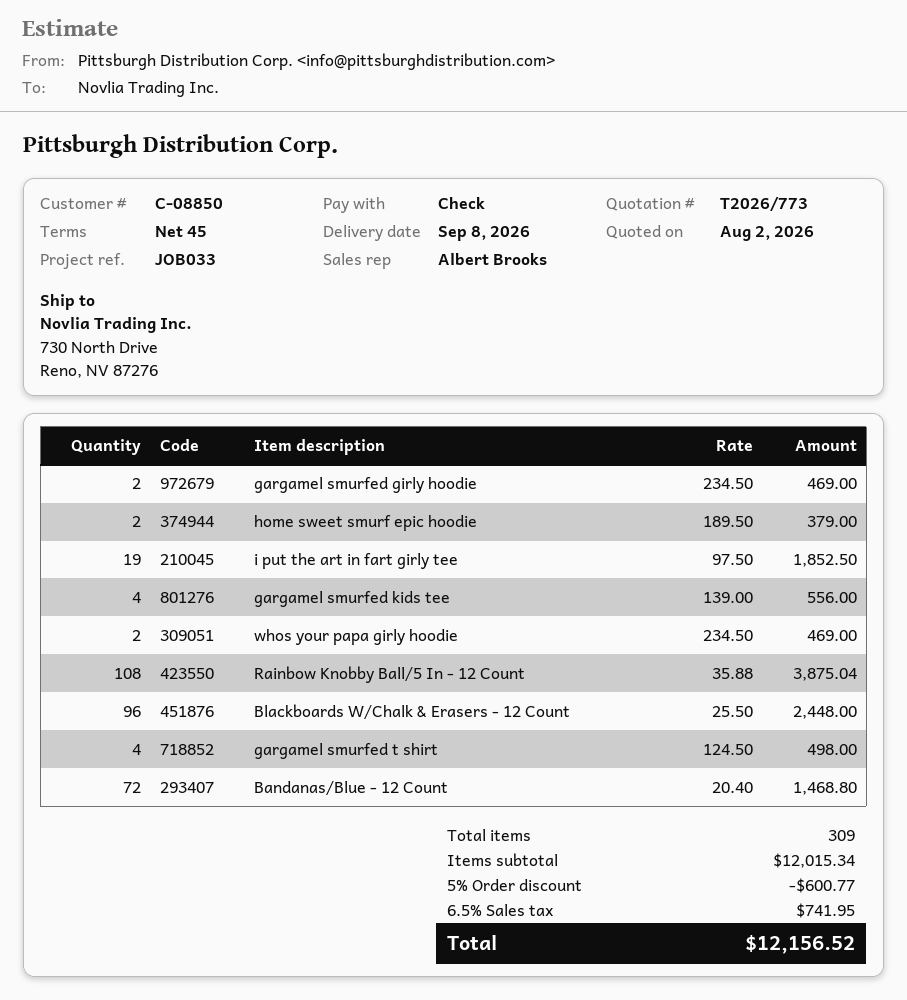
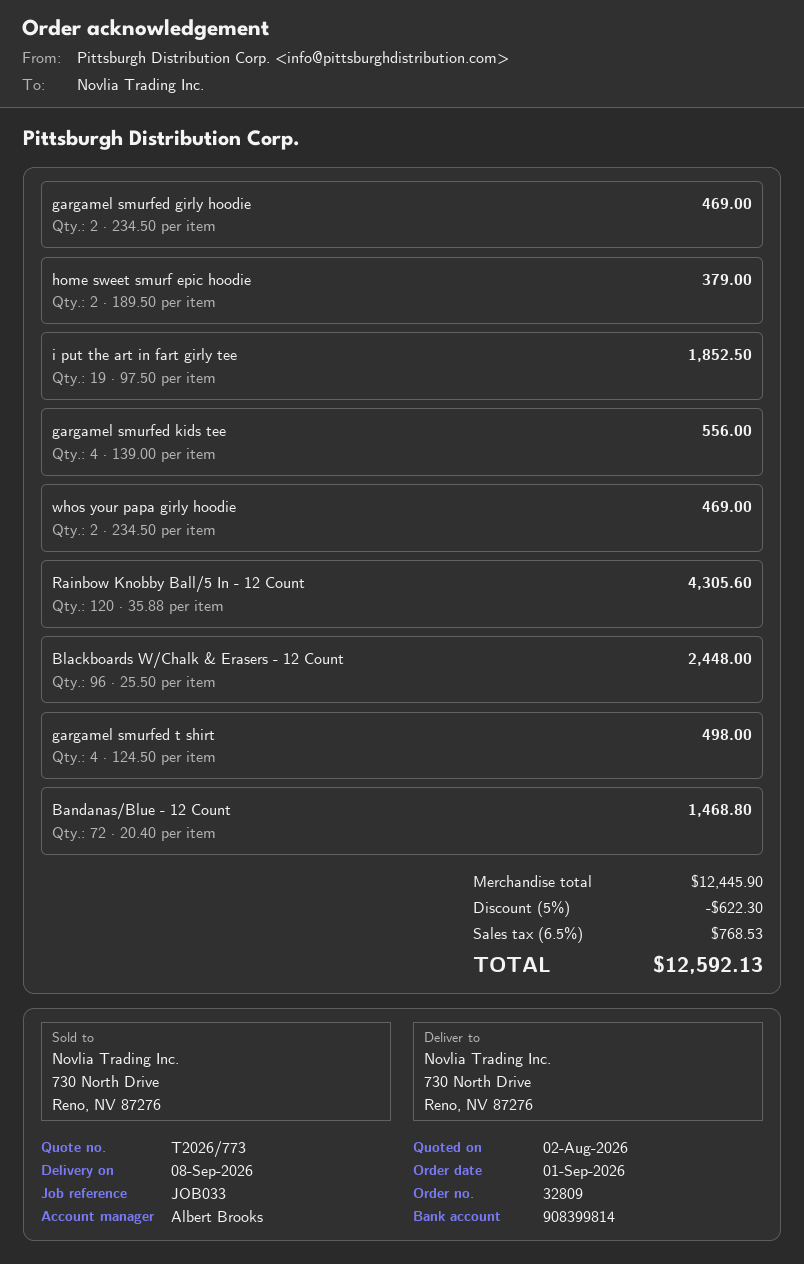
Rainbow Knobby Ball/5 In - 12 Count: 108 x 35.88 = 3875.04 -> 120 x 35.88 = 4305.60
subtotal: 12015.34 -> 12445.90
discount: 5% = 600.77 -> 5% = 622.30
tax: 6.5% = 741.95 -> 6.5% = 768.53
total: 12156.52 -> 12592.13

